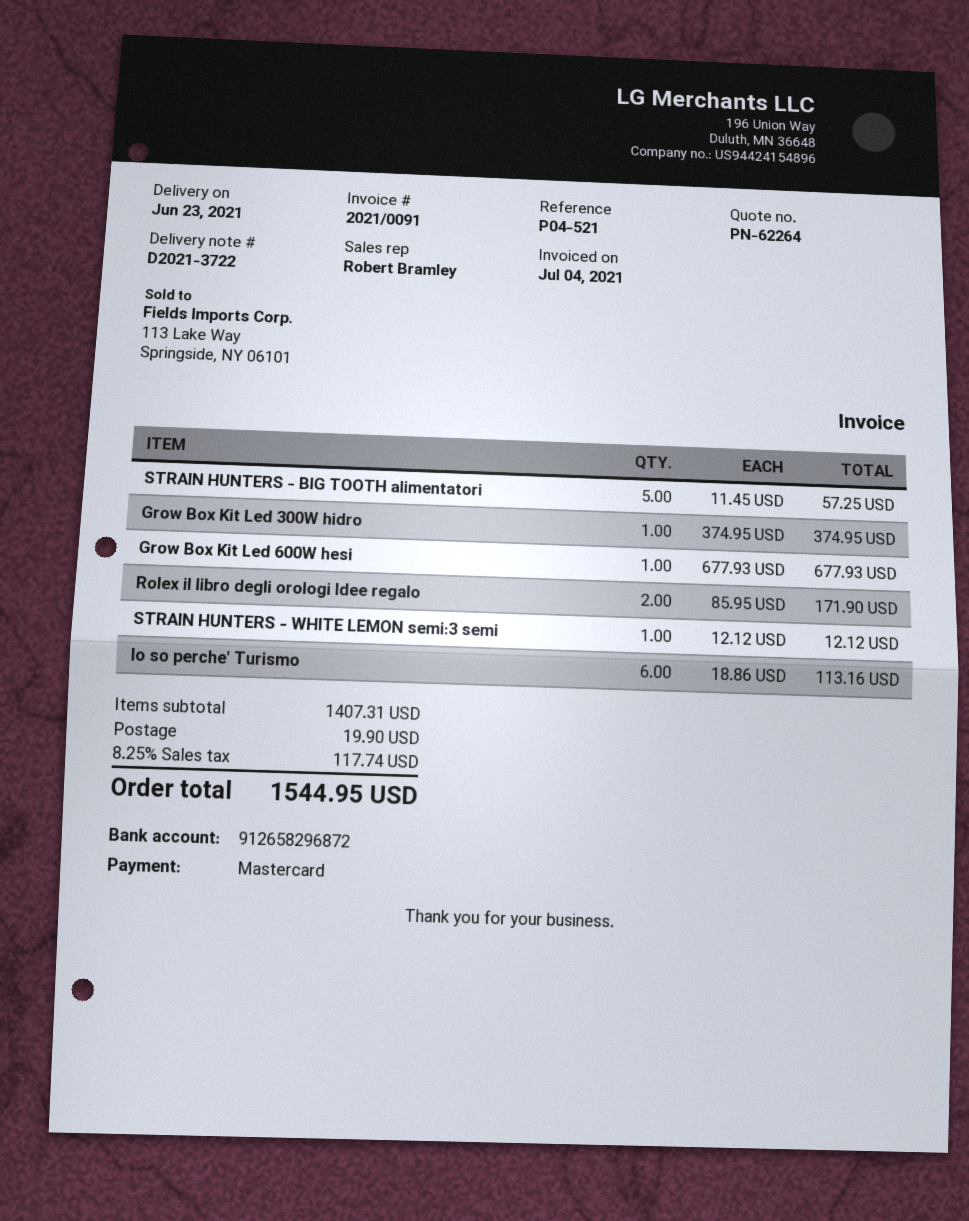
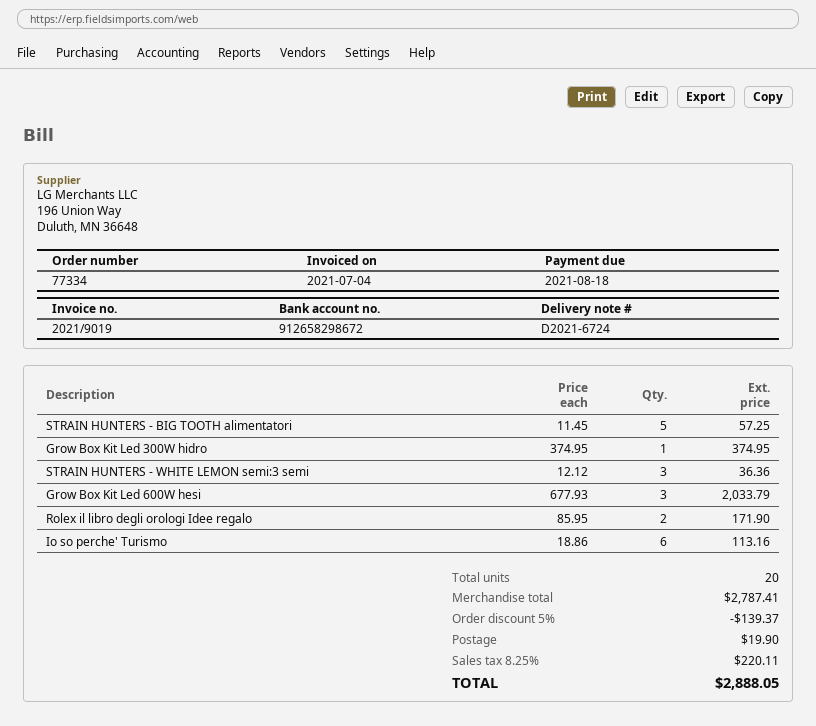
delivery note number: D2021-3722 -> D2021-6724
invoice number: 2021/0091 -> 2021/9019
bank account: 912658296872 -> 912658298672
Grow Box Kit Led 600W hesi: 1 x 677.93 = 677.93 -> 3 x 677.93 = 2033.79
STRAIN HUNTERS - WHITE LEMON semi:3 semi: 1 x 12.12 = 12.12 -> 3 x 12.12 = 36.36
subtotal: 1407.31 -> 2787.41
discount: none -> 5% = 139.37
tax: 8.25% = 117.74 -> 8.25% = 220.11
total: 1544.95 -> 2888.05

